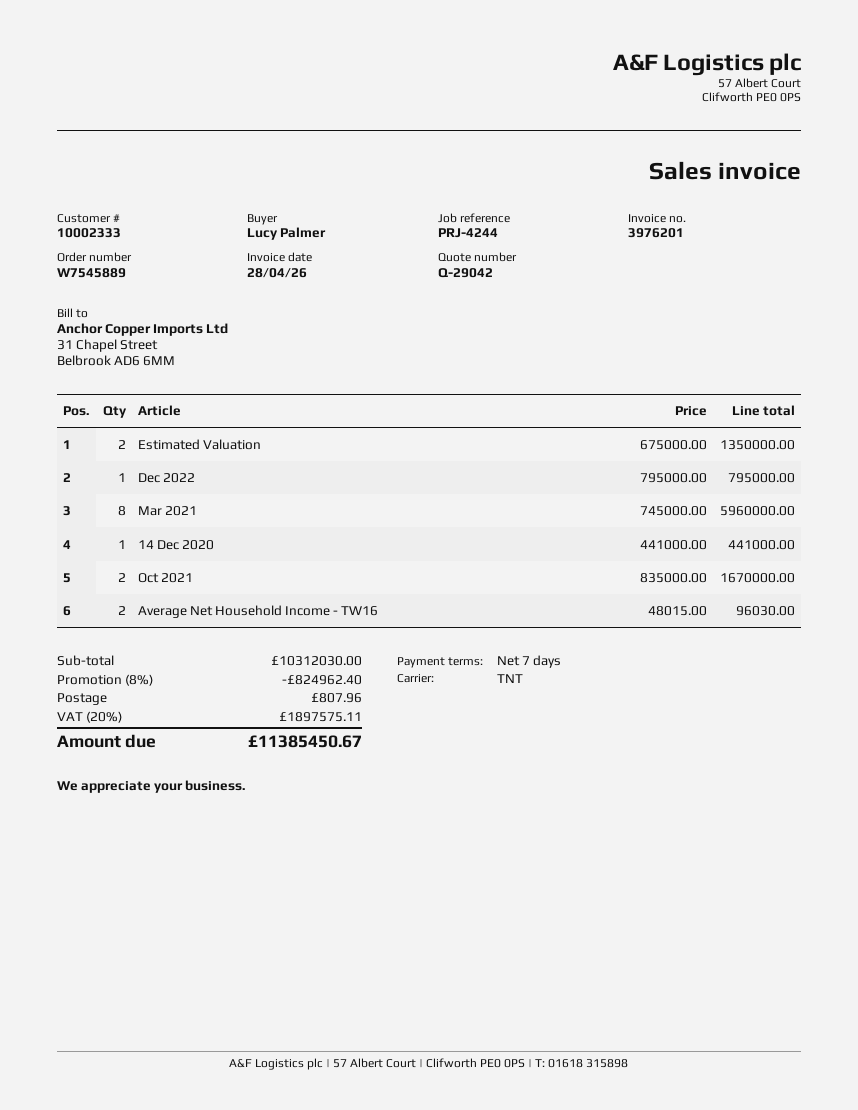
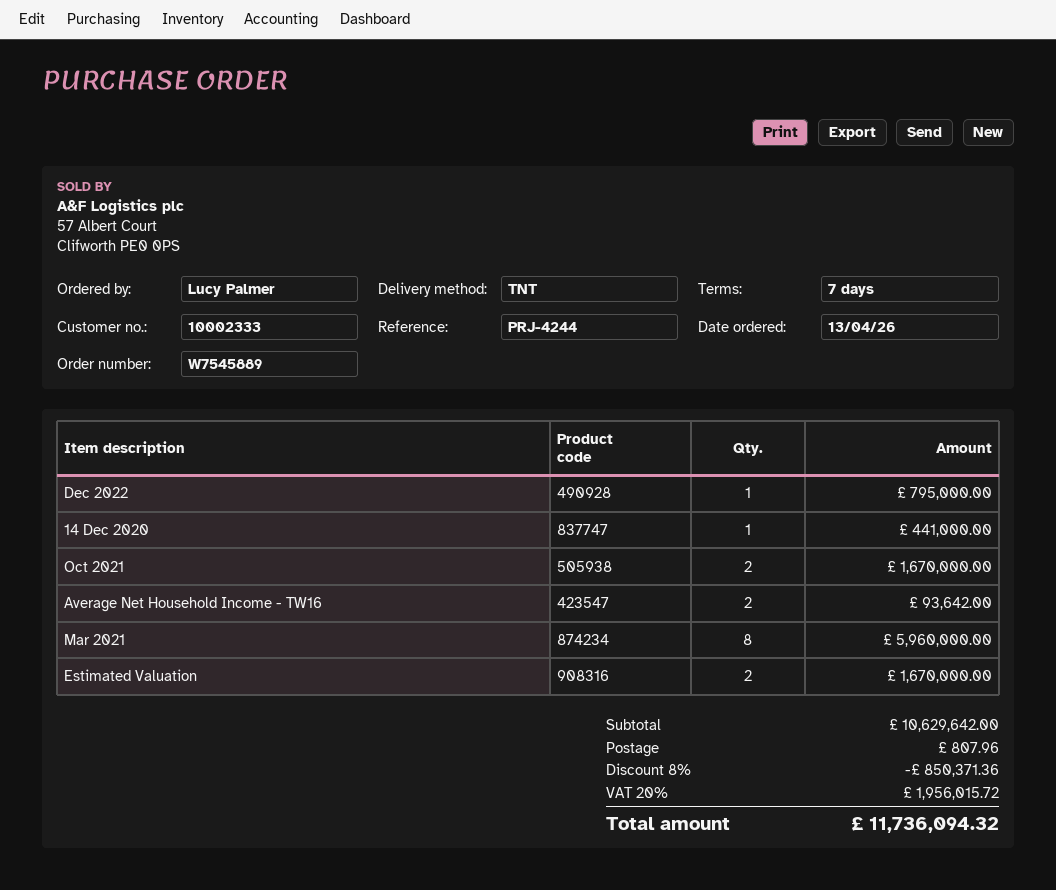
Estimated Valuation: 2 for 1350000.00 -> 2 for 1670000.00
Average Net Household Income - TW16: 2 for 96030.00 -> 2 for 93642.00
subtotal: 10312030.00 -> 10629642.00
discount: 8% = 824962.40 -> 8% = 850371.36
tax: 20% = 1897575.11 -> 20% = 1956015.72
total: 11385450.67 -> 11736094.32

